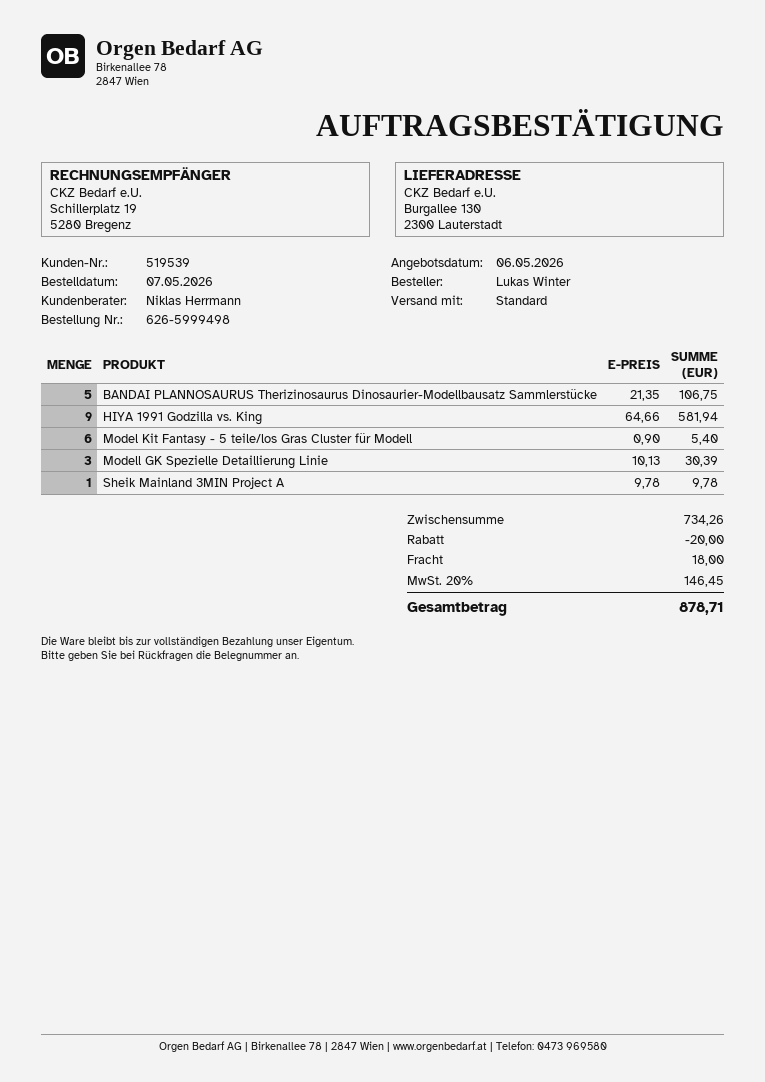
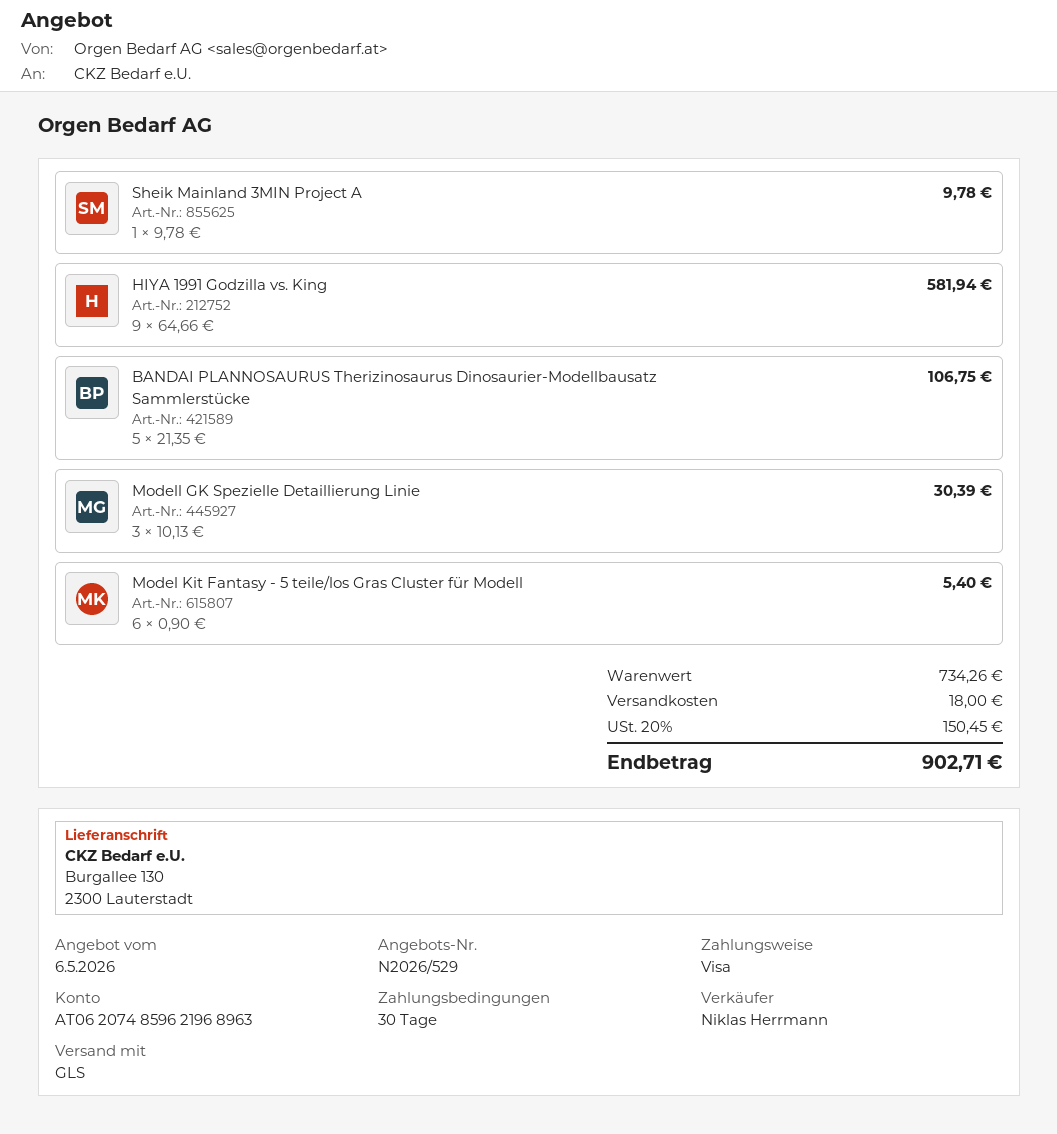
shipping method: standard -> GLS
discount: 20.00 -> none
tax: 20% = 146.45 -> 20% = 150.45
total: 878.71 -> 902.71

